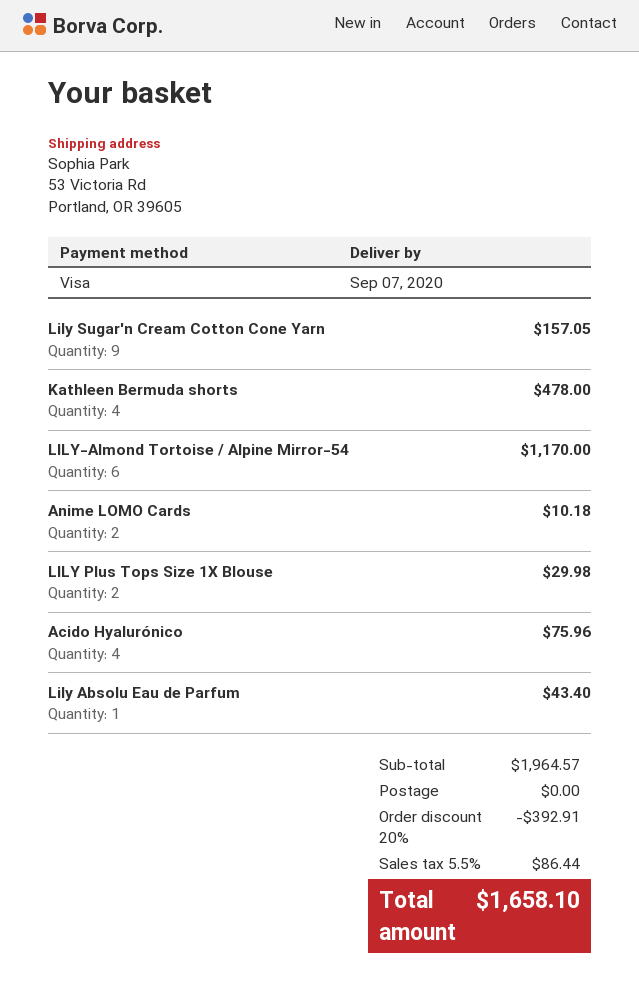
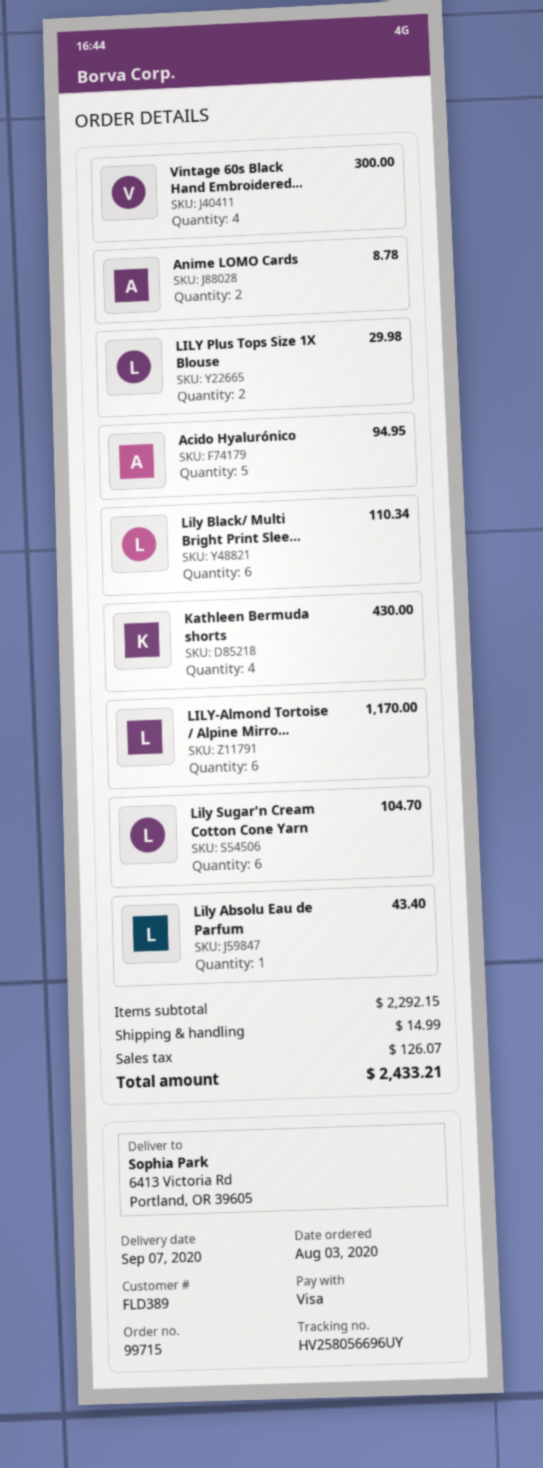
ship to: 53 Victoria Rd, Portland, OR 39605 -> 6413 Victoria Rd, Portland, OR 39605
Lily Sugar'n Cream Cotton Cone Yarn: 9 for 157.05 -> 6 for 104.70
Kathleen Bermuda shorts: 4 for 478.00 -> 4 for 430.00
Anime LOMO Cards: 2 for 10.18 -> 2 for 8.78
Acido Hyalurónico: 4 for 75.96 -> 5 for 94.95
Vintage 60s Black Hand Embroidered...: none -> 4 for 300.00
Lily Black/ Multi Bright Print Slee...: none -> 6 for 110.34
subtotal: 1964.57 -> 2292.15
discount: 20% = 392.91 -> none
shipping: 0.00 -> 14.99
tax: 86.44 -> 126.07
total: 1658.10 -> 2433.21

